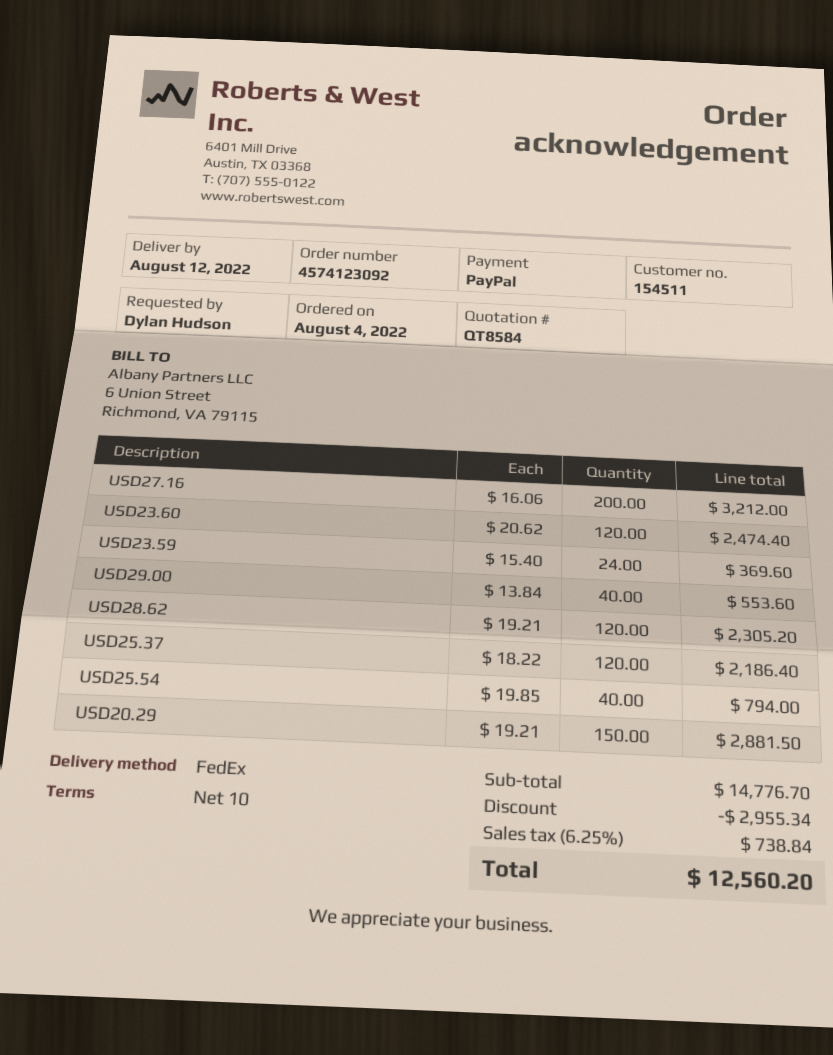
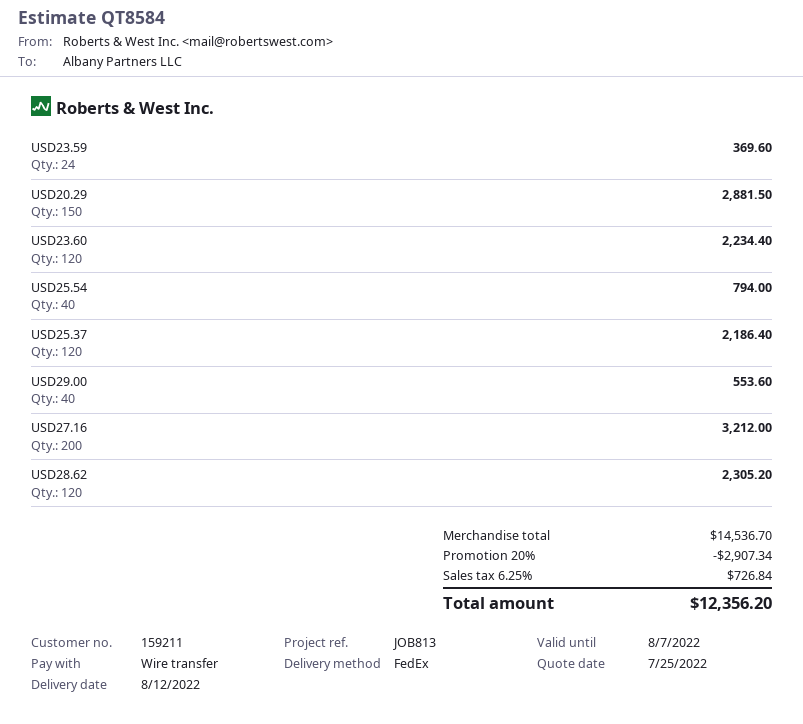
customer number: 154511 -> 159211
payment method: PayPal -> bank transfer
USD23.60: 120 for 2474.40 -> 120 for 2234.40
subtotal: 14776.70 -> 14536.70
discount: 2955.34 -> 2907.34
tax: 6.25% = 738.84 -> 6.25% = 726.84
total: 12560.20 -> 12356.20

